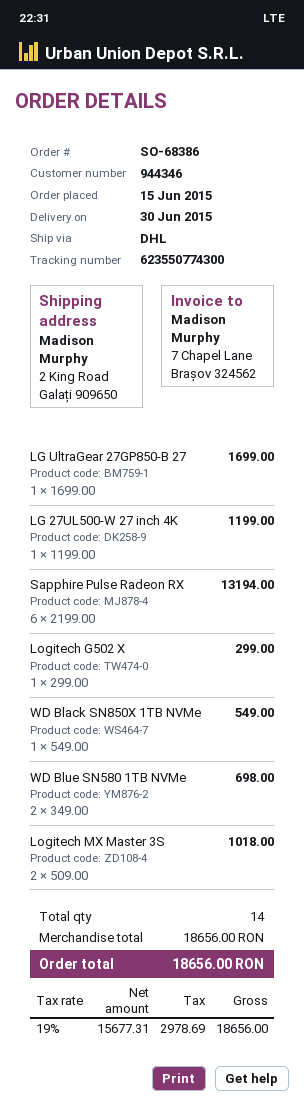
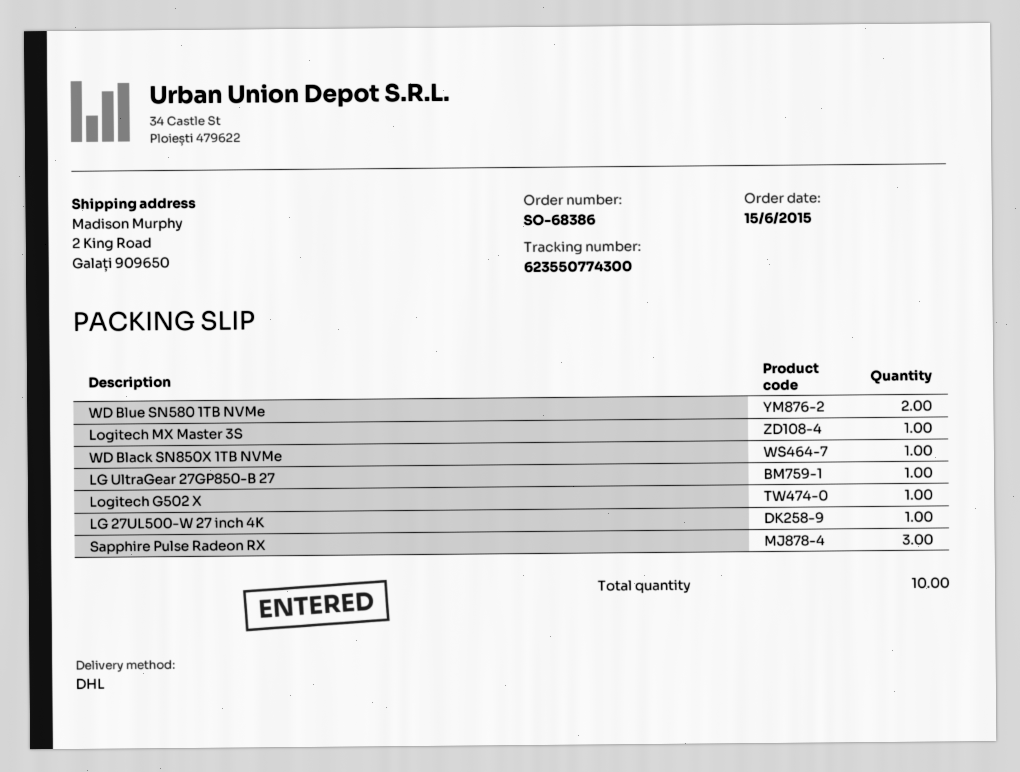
Sapphire Pulse Radeon RX: 6 -> 3
Logitech MX Master 3S: 2 -> 1
total quantity: 14 -> 10

